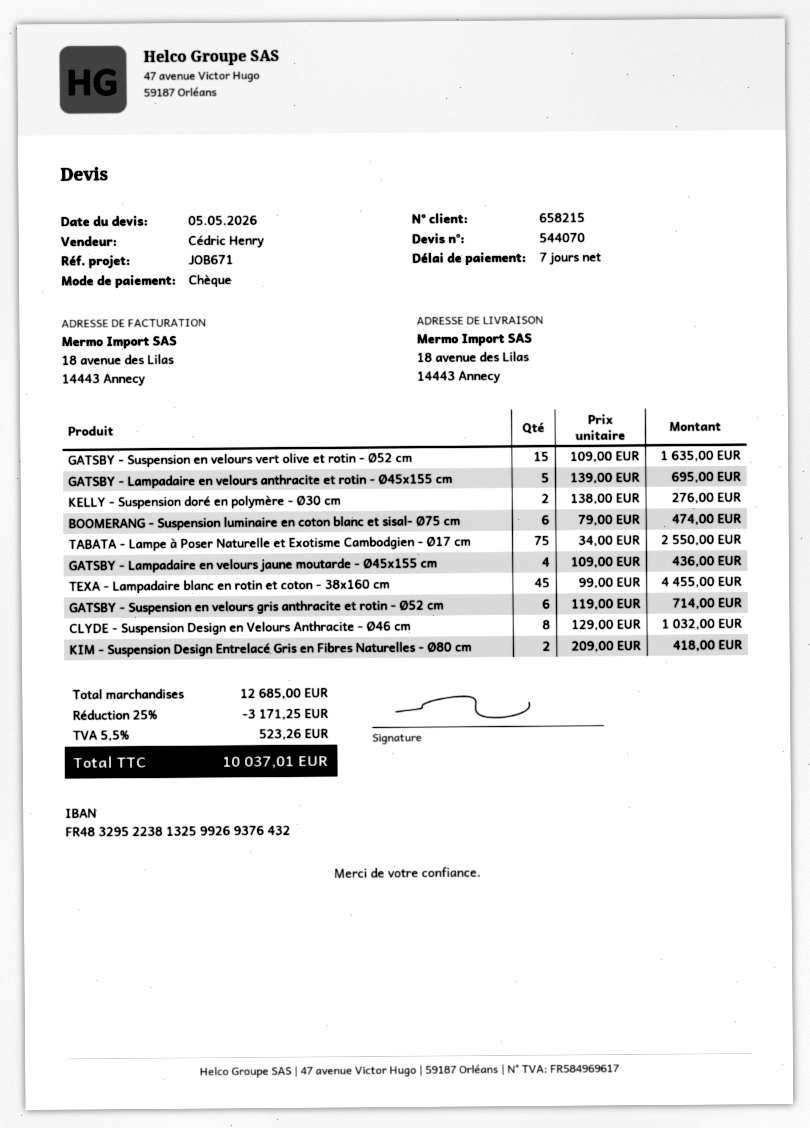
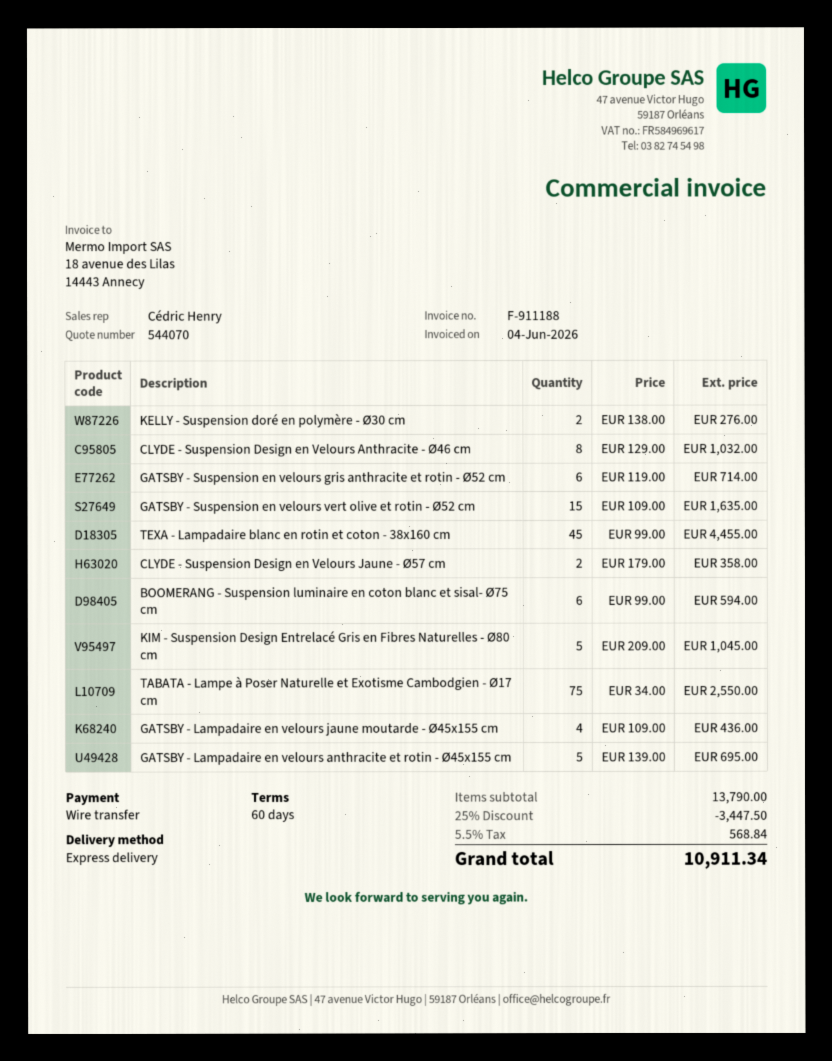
payment terms: 7 days -> 60 days
payment method: cheque -> bank transfer
BOOMERANG - Suspension luminaire en coton blanc et sisal- Ø75 cm: 6 x 79.00 = 474.00 -> 6 x 99.00 = 594.00
KIM - Suspension Design Entrelacé Gris en Fibres Naturelles - Ø80 cm: 2 x 209.00 = 418.00 -> 5 x 209.00 = 1045.00
CLYDE - Suspension Design en Velours Jaune - Ø57 cm: none -> 2 x 179.00 = 358.00
subtotal: 12685.00 -> 13790.00
discount: 25% = 3171.25 -> 25% = 3447.50
tax: 5.5% = 523.26 -> 5.5% = 568.84
total: 10037.01 -> 10911.34

